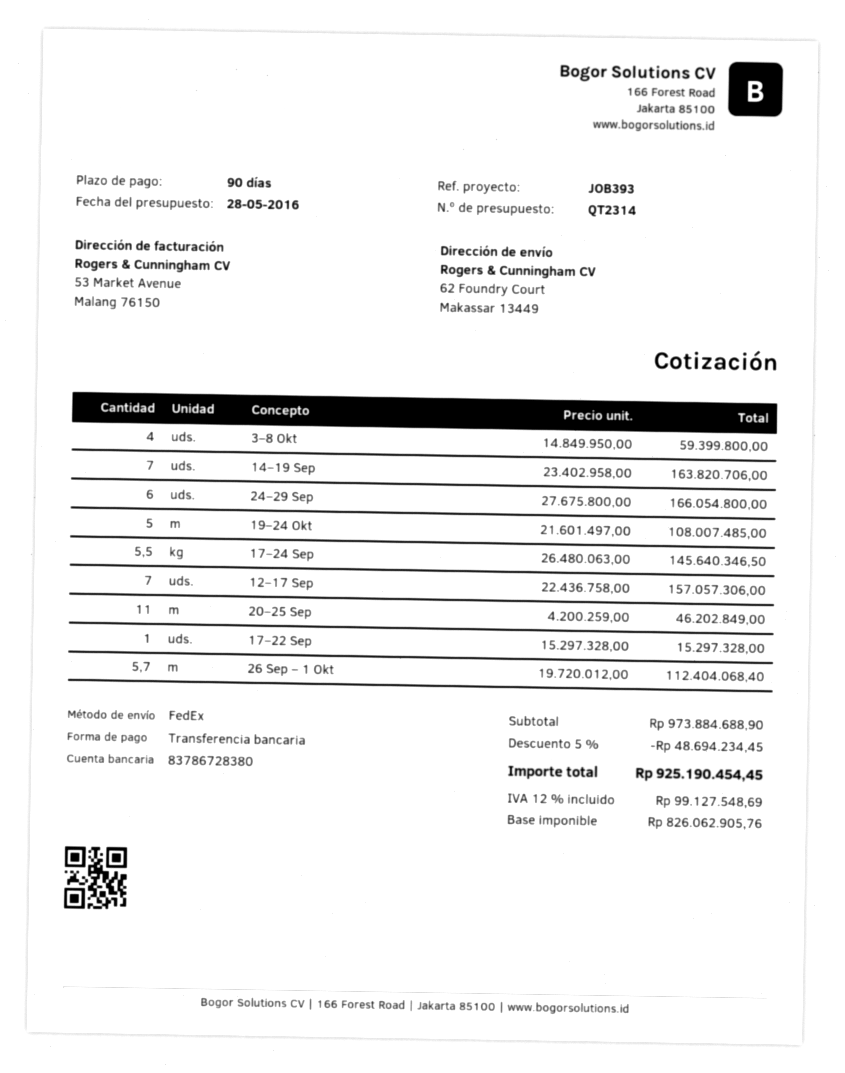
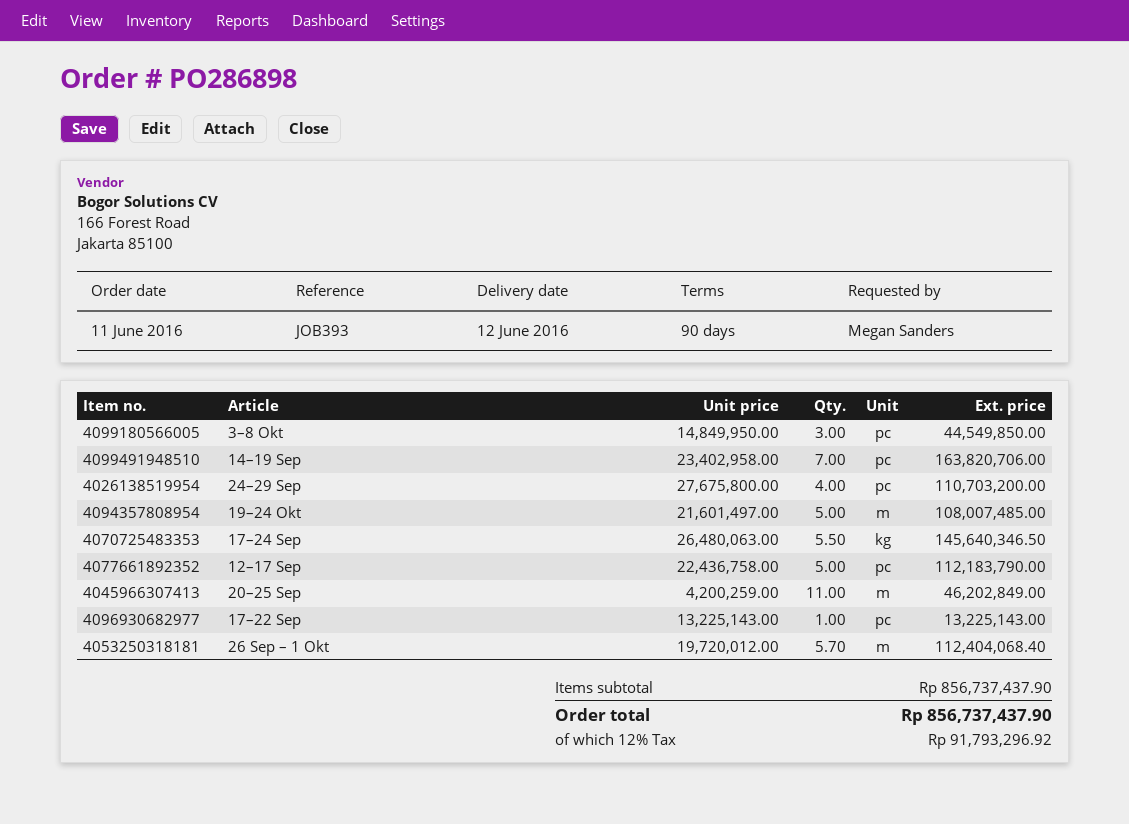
3–8 Okt: 4 x 14849950.00 = 59399800.00 -> 3 x 14849950.00 = 44549850.00
24–29 Sep: 6 x 27675800.00 = 166054800.00 -> 4 x 27675800.00 = 110703200.00
12–17 Sep: 7 x 22436758.00 = 157057306.00 -> 5 x 22436758.00 = 112183790.00
17–22 Sep: 1 x 15297328.00 = 15297328.00 -> 1 x 13225143.00 = 13225143.00
subtotal: 973884688.90 -> 856737437.90
discount: 5% = 48694234.45 -> none
tax: 12% = 99127548.69 -> 12% = 91793296.92
total: 925190454.45 -> 856737437.90

